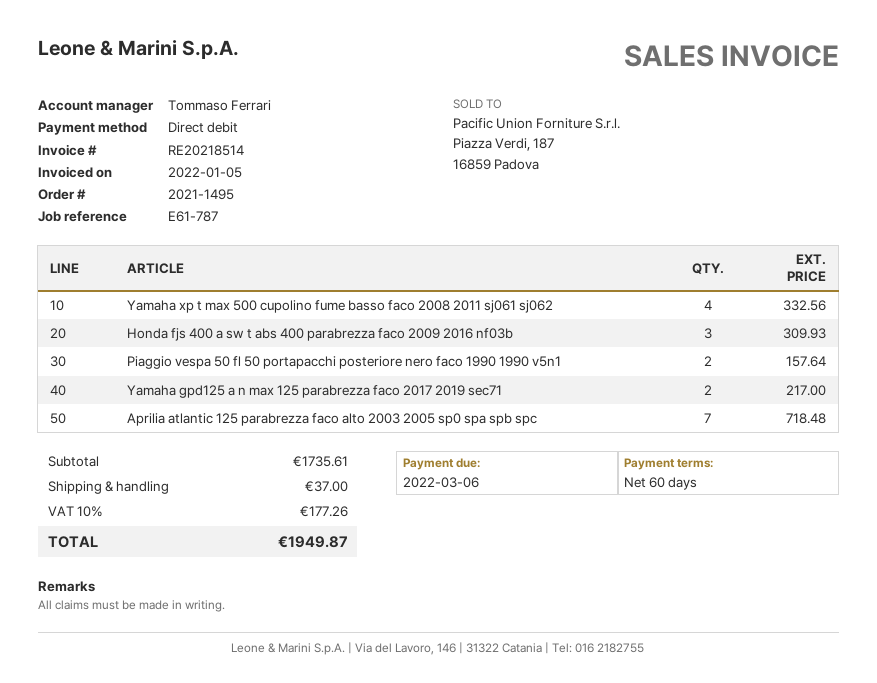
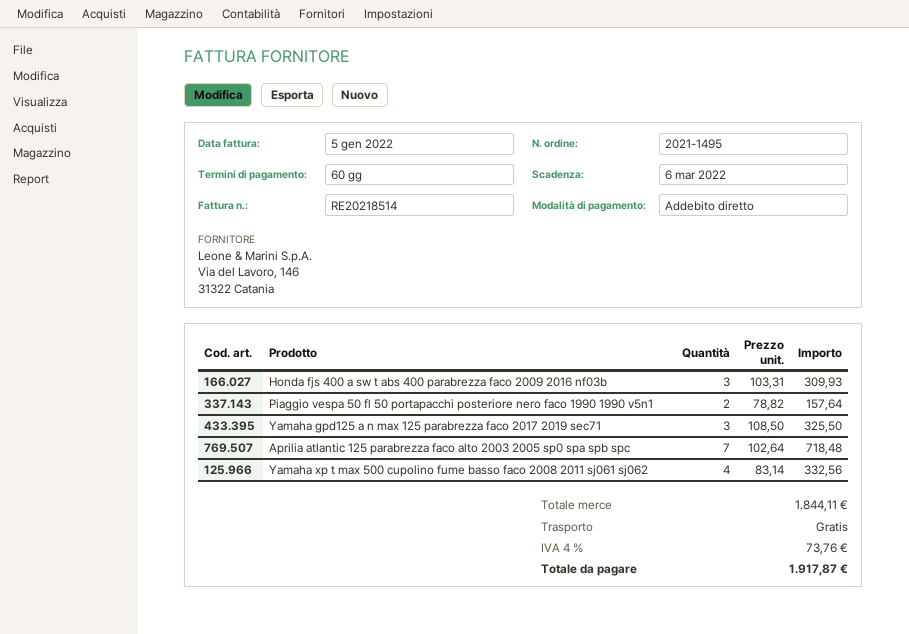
Yamaha gpd125 a n max 125 parabrezza faco 2017 2019 sec71: 2 for 217.00 -> 3 for 325.50
subtotal: 1735.61 -> 1844.11
shipping: 37.00 -> 0.00
tax: 10% = 177.26 -> 4% = 73.76
total: 1949.87 -> 1917.87

